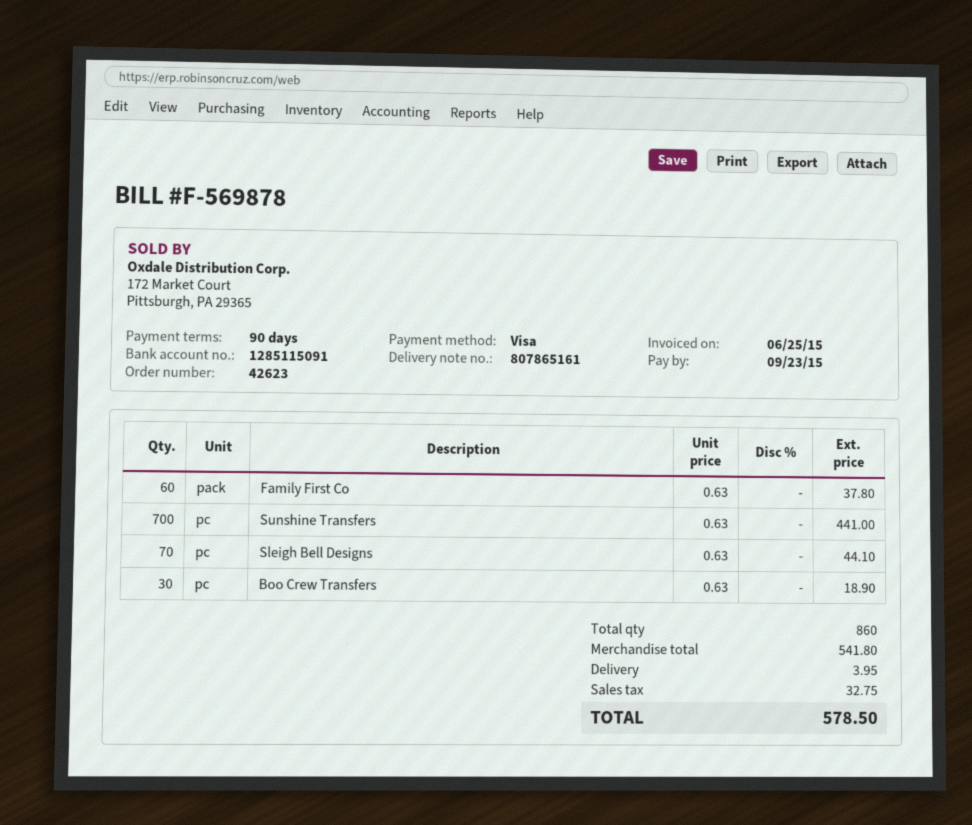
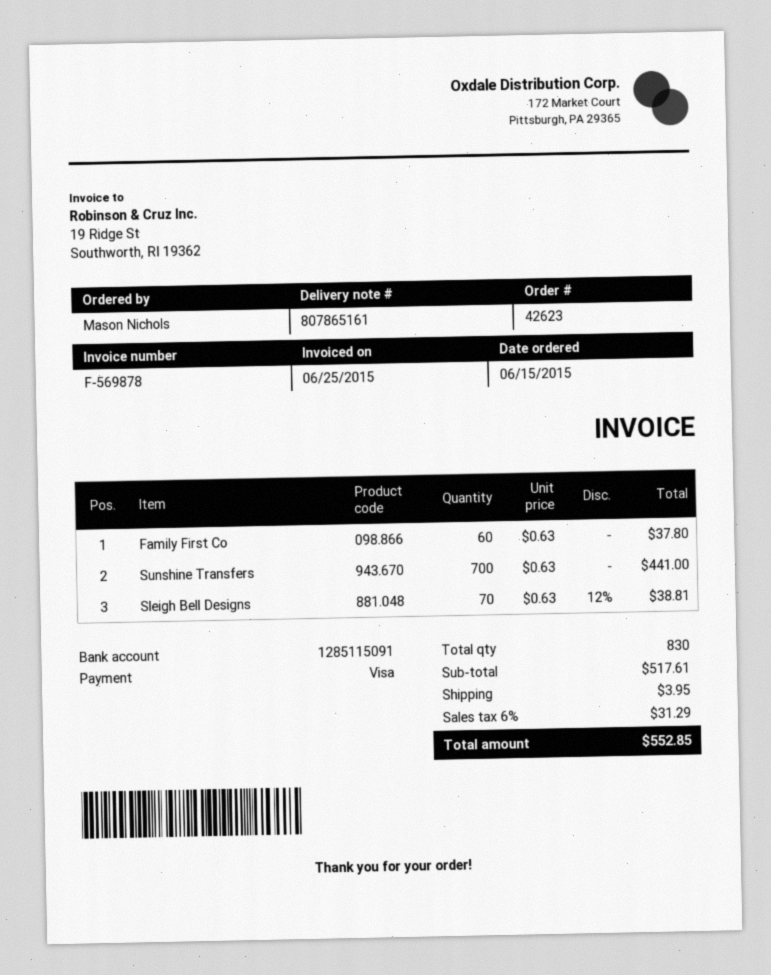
Sleigh Bell Designs: 70 x 0.63 = 44.10 -> 70 x 0.63 - 12% = 38.81
Boo Crew Transfers: 30 x 0.63 = 18.90 -> none
total quantity: 860 -> 830
subtotal: 541.80 -> 517.61
tax: 32.75 -> 31.29
total: 578.50 -> 552.85

